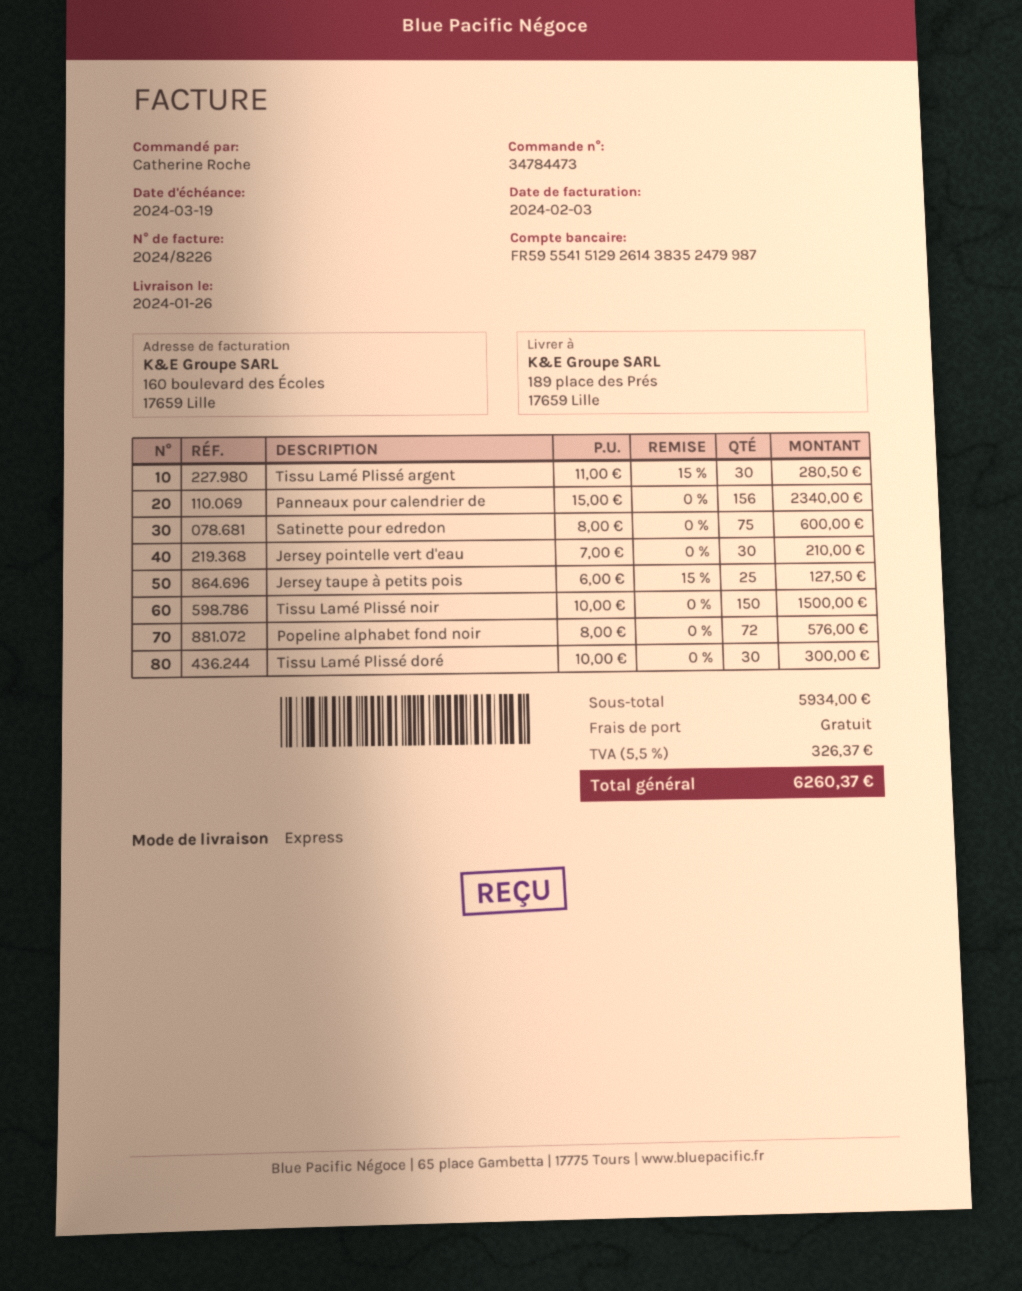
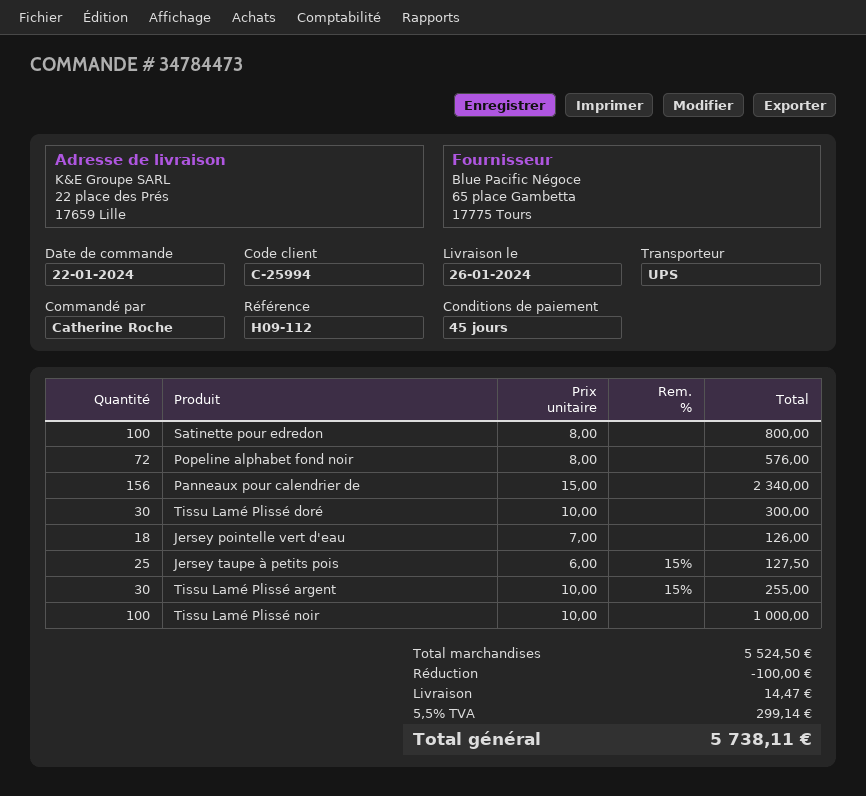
shipping method: express -> UPS
ship to: 189 place des Prés, 17659 Lille -> 22 place des Prés, 17659 Lille
Tissu Lamé Plissé argent: 30 x 11.00 - 15% = 280.50 -> 30 x 10.00 - 15% = 255.00
Satinette pour edredon: 75 x 8.00 = 600.00 -> 100 x 8.00 = 800.00
Jersey pointelle vert d'eau: 30 x 7.00 = 210.00 -> 18 x 7.00 = 126.00
Tissu Lamé Plissé noir: 150 x 10.00 = 1500.00 -> 100 x 10.00 = 1000.00
subtotal: 5934.00 -> 5524.50
discount: none -> 100.00
shipping: 0.00 -> 14.47
tax: 5.5% = 326.37 -> 5.5% = 299.14
total: 6260.37 -> 5738.11

